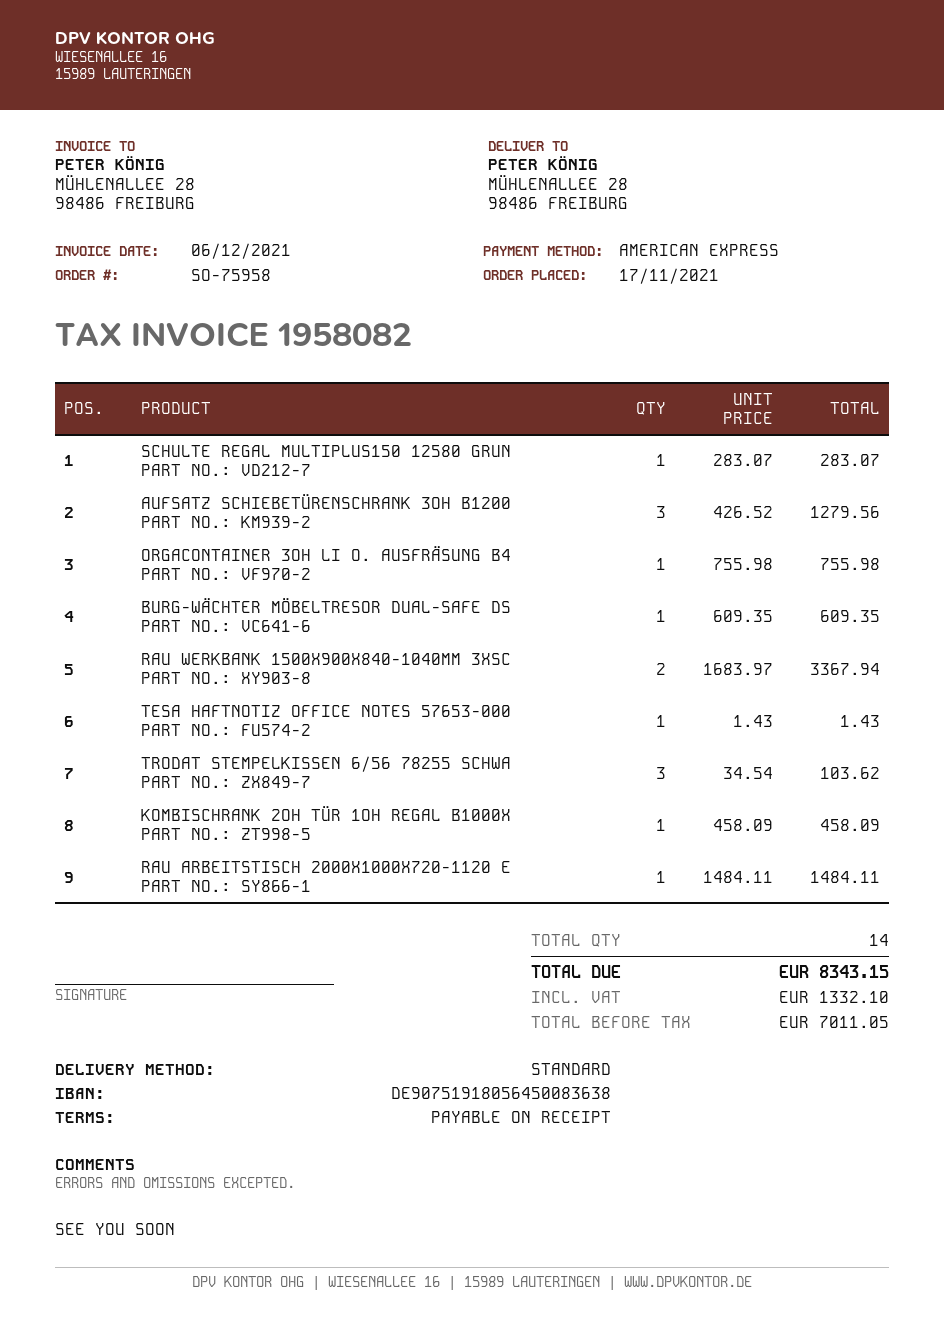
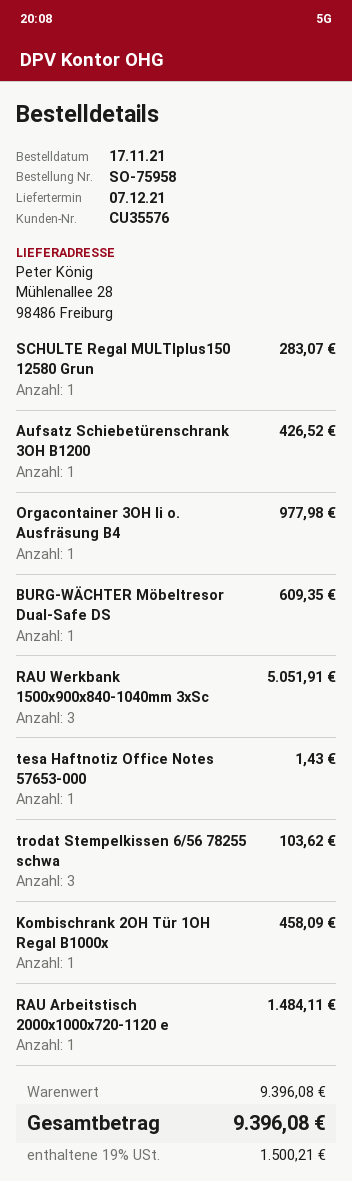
AUFSATZ SCHIEBETÜRENSCHRANK 3OH B1200: 3 for 1279.56 -> 1 for 426.52
ORGACONTAINER 3OH LI O. AUSFRÄSUNG B4: 1 for 755.98 -> 1 for 977.98
RAU WERKBANK 1500X900X840-1040MM 3XSC: 2 for 3367.94 -> 3 for 5051.91
tax: 1332.10 -> 1500.21
total: 8343.15 -> 9396.08

